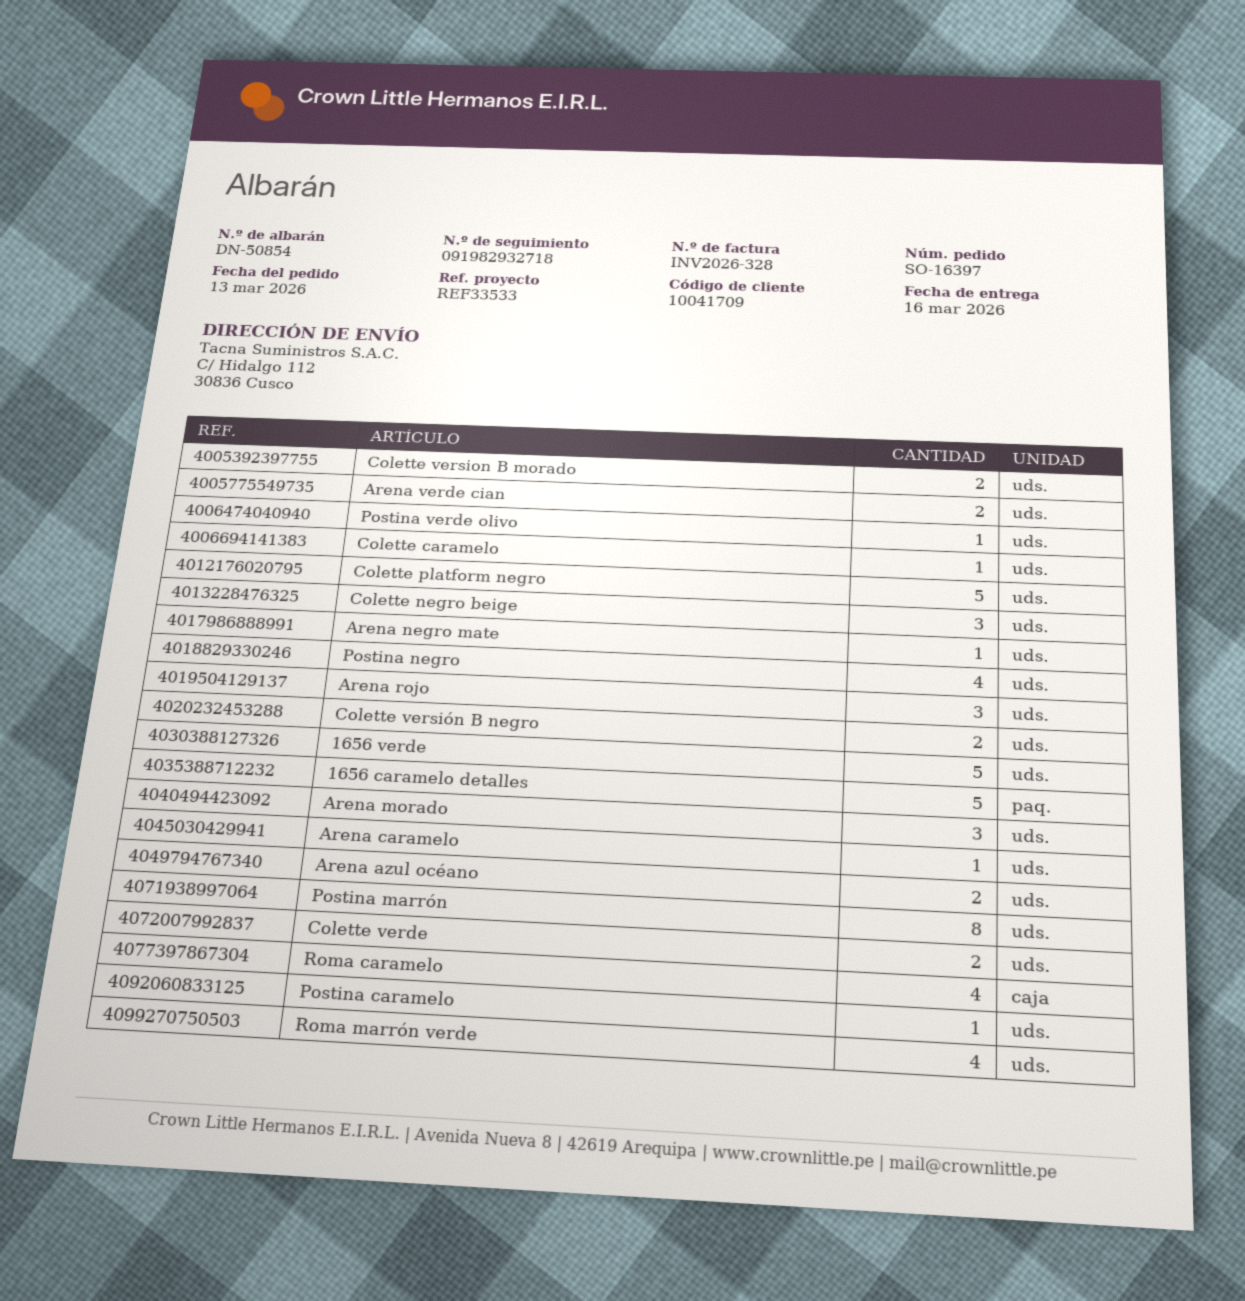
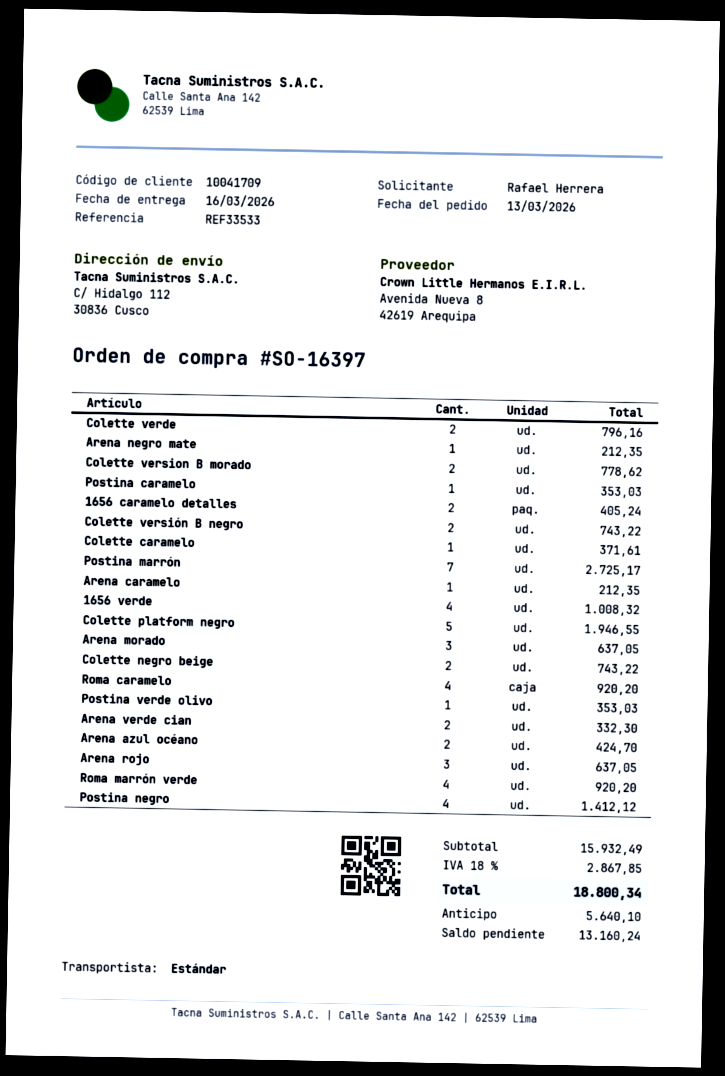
Colette negro beige: 3 -> 2
1656 verde: 5 -> 4
1656 caramelo detalles: 5 -> 2
Postina marrón: 8 -> 7

